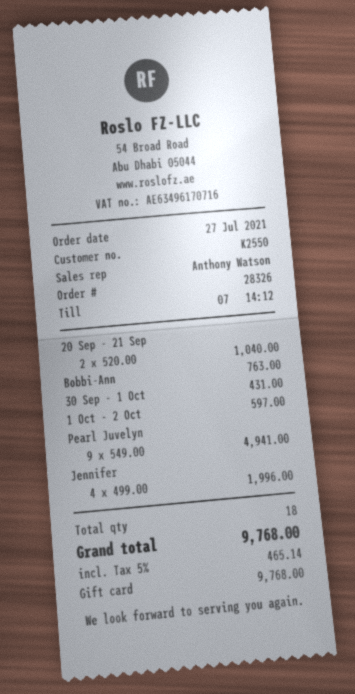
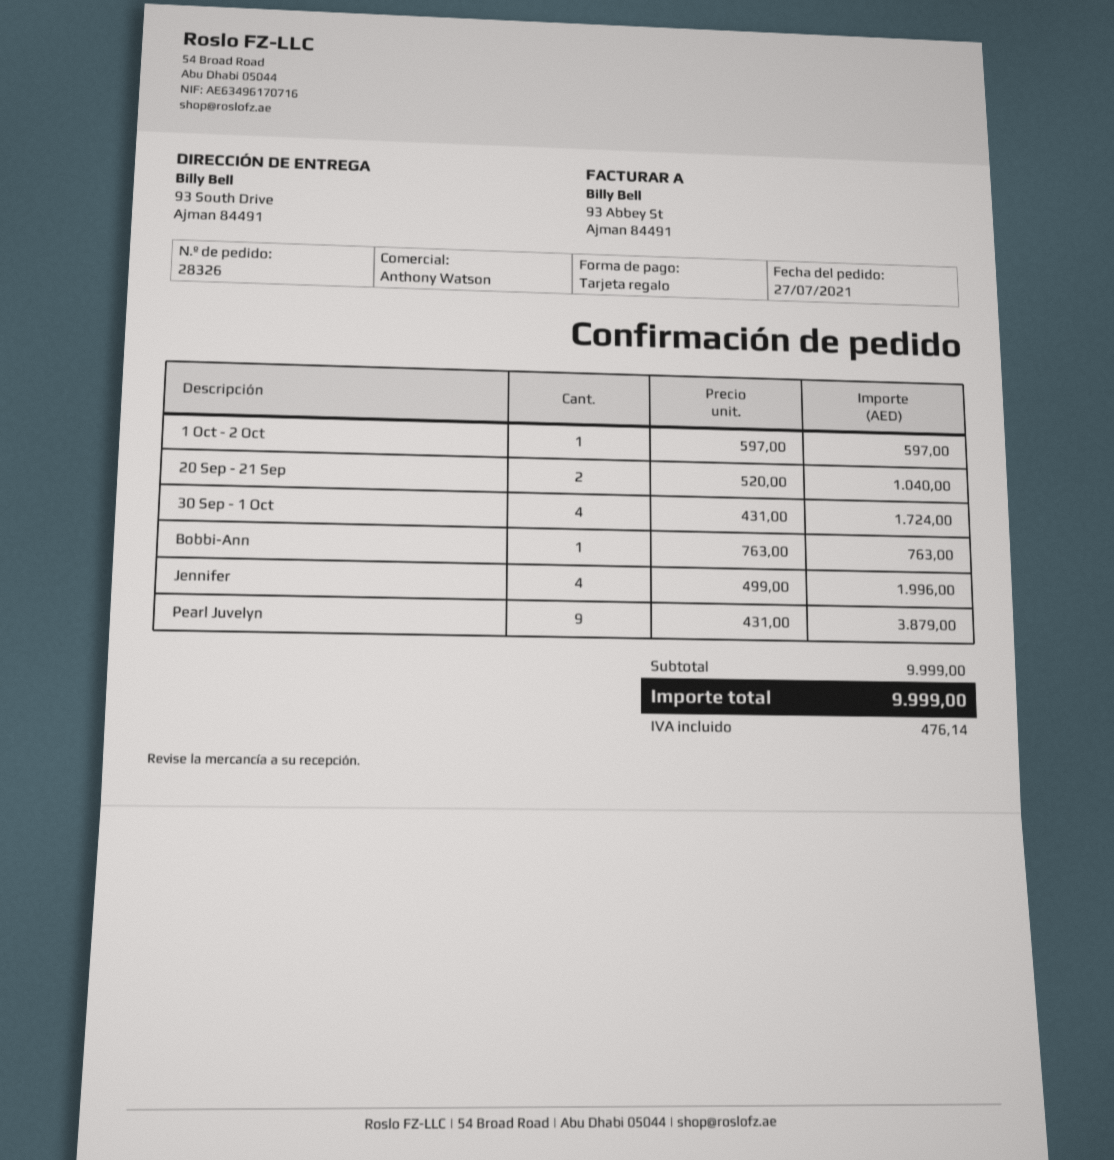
30 Sep - 1 Oct: 1 x 431.00 = 431.00 -> 4 x 431.00 = 1724.00
Pearl Juvelyn: 9 x 549.00 = 4941.00 -> 9 x 431.00 = 3879.00
tax: 465.14 -> 476.14
total: 9768.00 -> 9999.00

